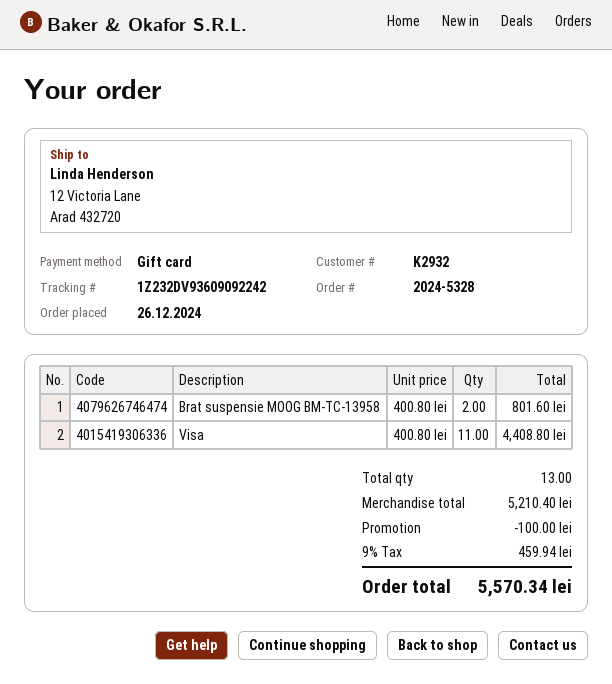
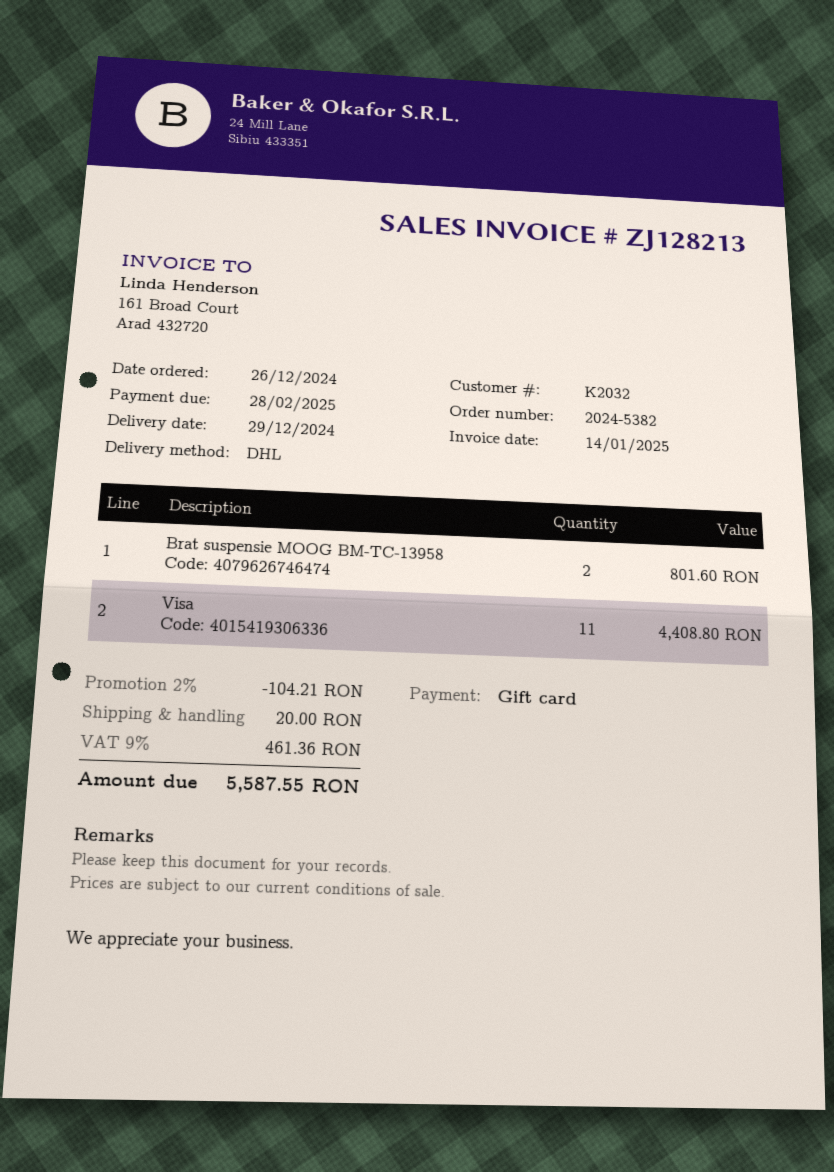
order number: 2024-5328 -> 2024-5382
customer number: K2932 -> K2032
discount: 100.00 -> 104.21
shipping: none -> 20.00
tax: 9% = 459.94 -> 9% = 461.36
total: 5570.34 -> 5587.55

